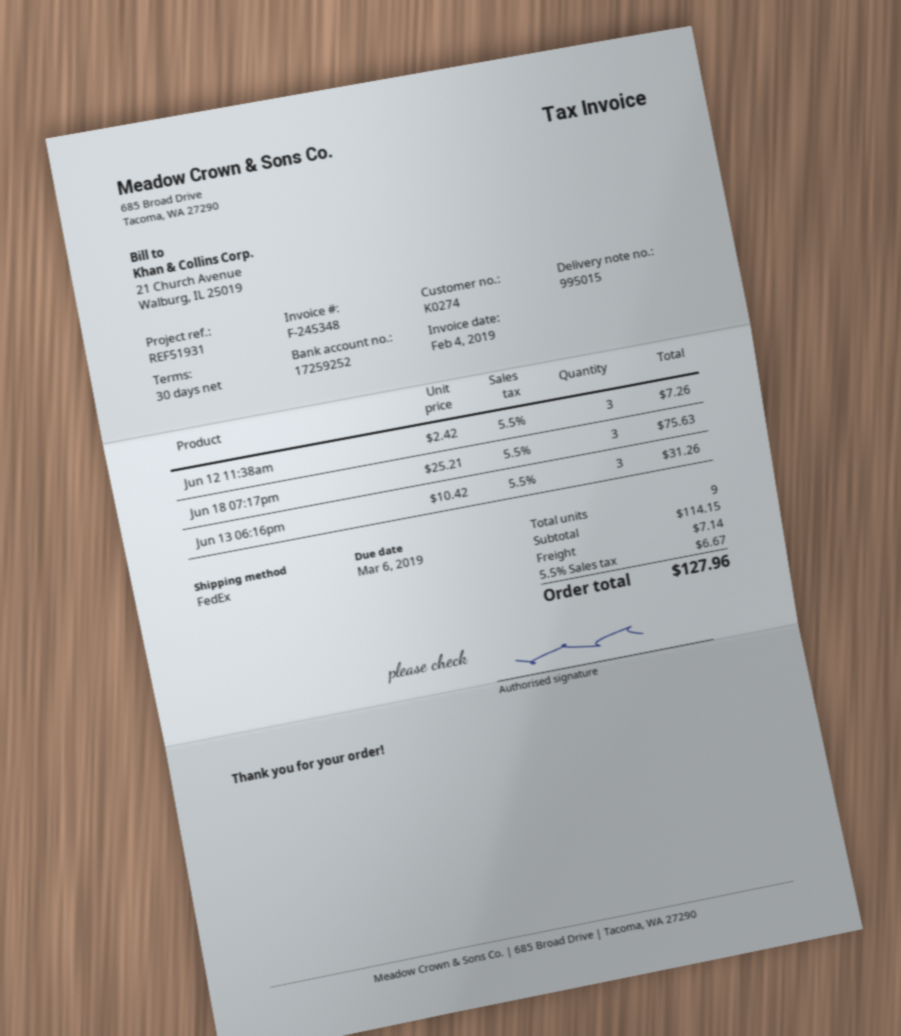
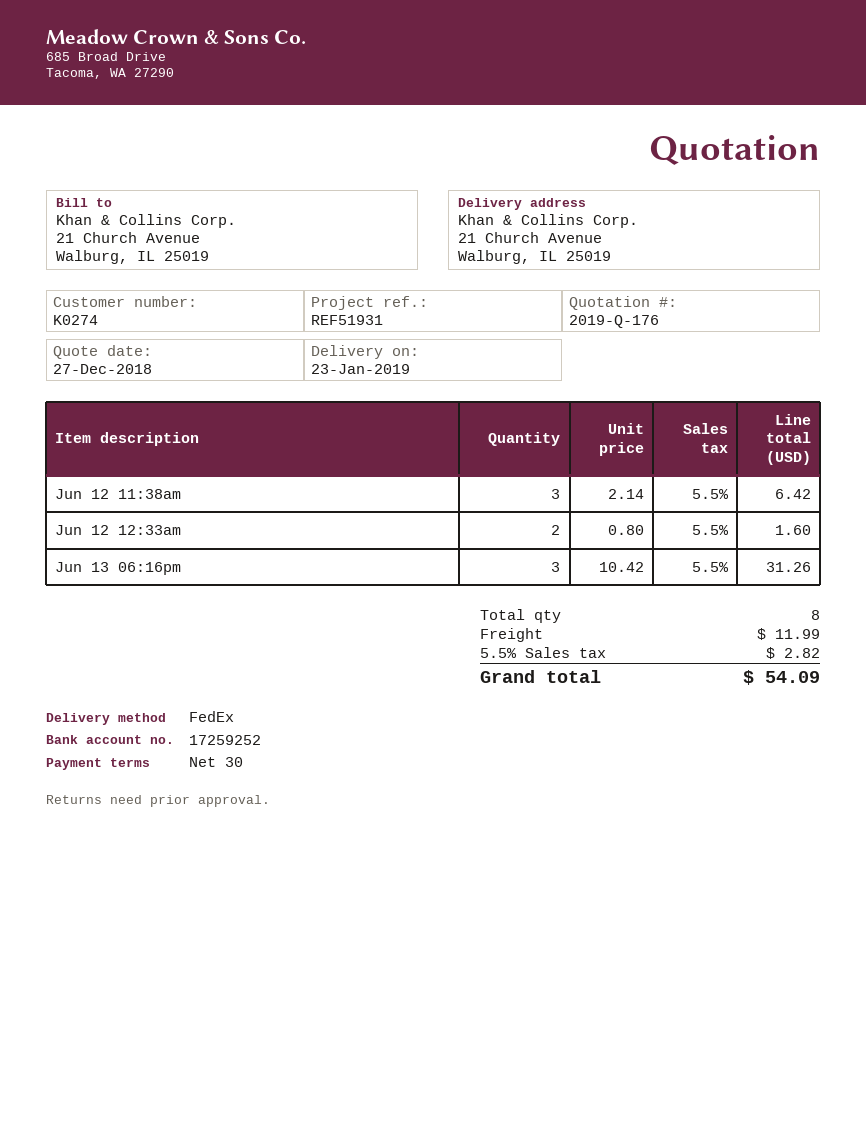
Jun 12 11:38am: 3 x 2.42 = 7.26 -> 3 x 2.14 = 6.42
Jun 18 07:17pm: 3 x 25.21 = 75.63 -> none
Jun 12 12:33am: none -> 2 x 0.80 = 1.60
total quantity: 9 -> 8
shipping: 7.14 -> 11.99
tax: 5.5% = 6.67 -> 5.5% = 2.82
total: 127.96 -> 54.09

